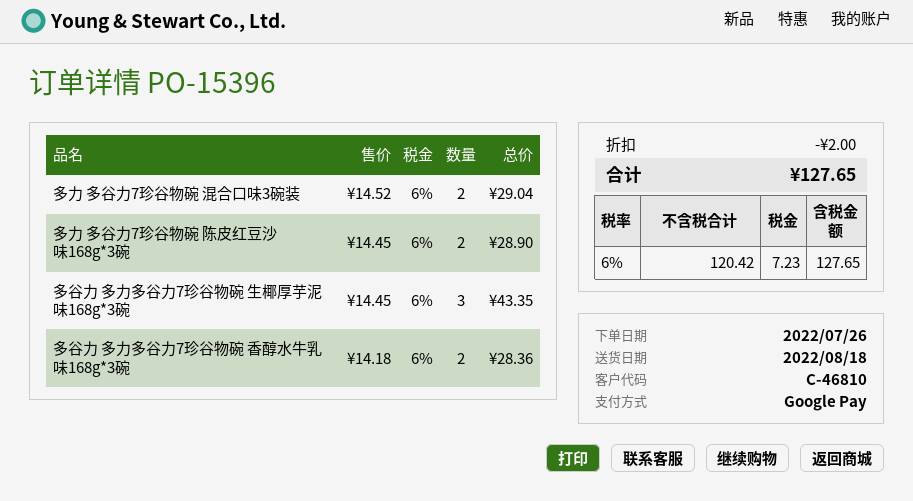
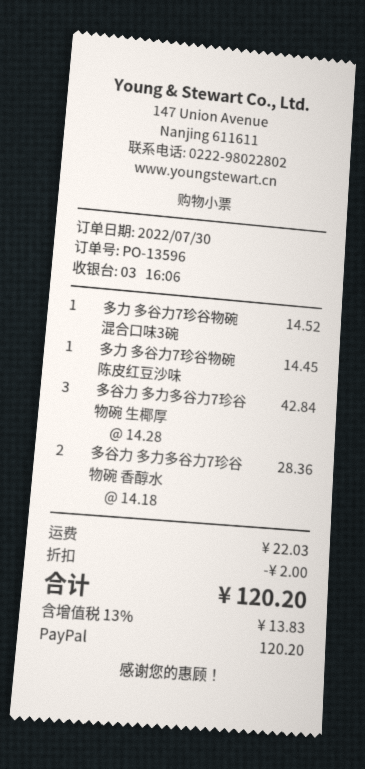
order number: PO-15396 -> PO-13596
order date: 2022-07-26 -> 2022-07-30
payment method: Google Pay -> PayPal
多力 多谷力7珍谷物碗 混合口味3碗装: 2 x 14.52 = 29.04 -> 1 x 14.52 = 14.52
多力 多谷力7珍谷物碗 陈皮红豆沙味168g*3碗: 2 x 14.45 = 28.90 -> 1 x 14.45 = 14.45
多谷力 多力多谷力7珍谷物碗 生椰厚芋泥味168g*3碗: 3 x 14.45 = 43.35 -> 3 x 14.28 = 42.84
shipping: none -> 22.03
tax: 6% = 7.23 -> 13% = 13.83
total: 127.65 -> 120.20

